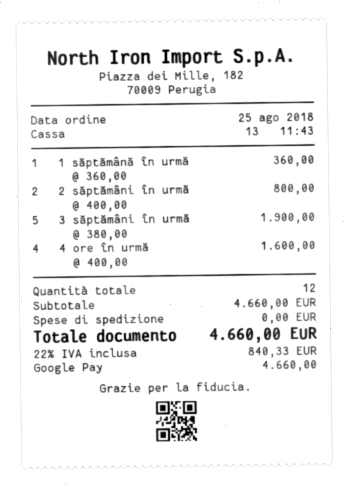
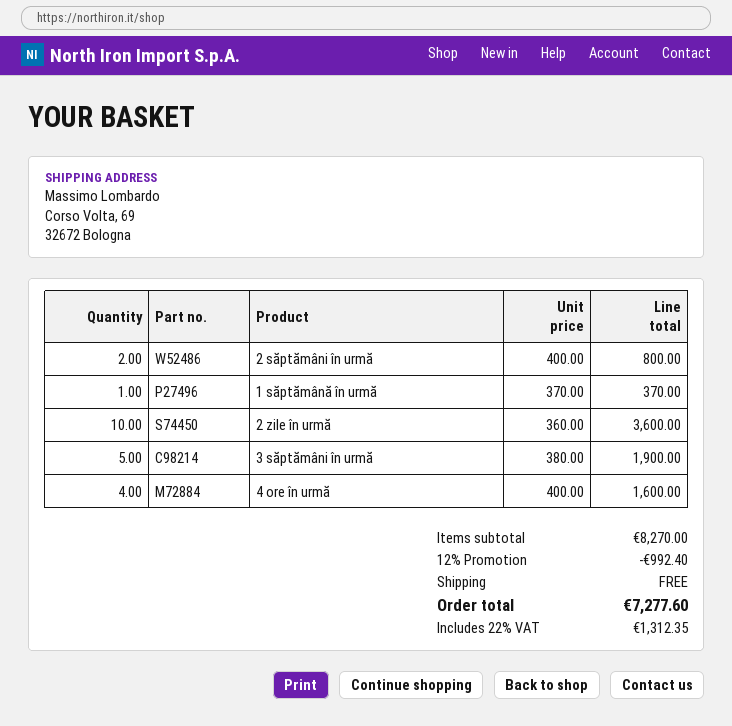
1 săptămână în urmă: 1 x 360.00 = 360.00 -> 1 x 370.00 = 370.00
2 zile în urmă: none -> 10 x 360.00 = 3600.00
subtotal: 4660.00 -> 8270.00
discount: none -> 12% = 992.40
tax: 22% = 840.33 -> 22% = 1312.35
total: 4660.00 -> 7277.60

